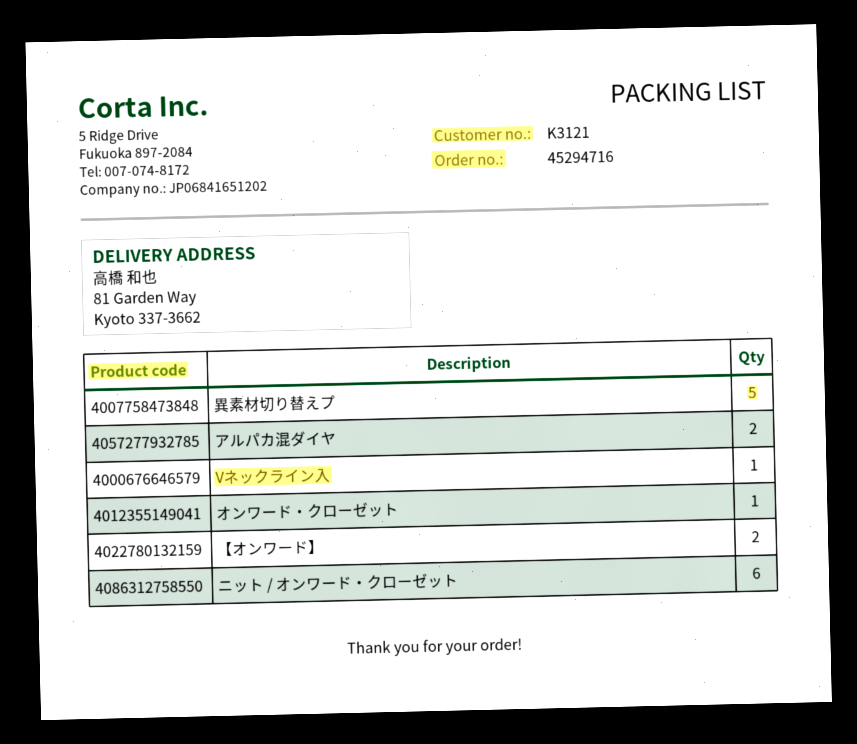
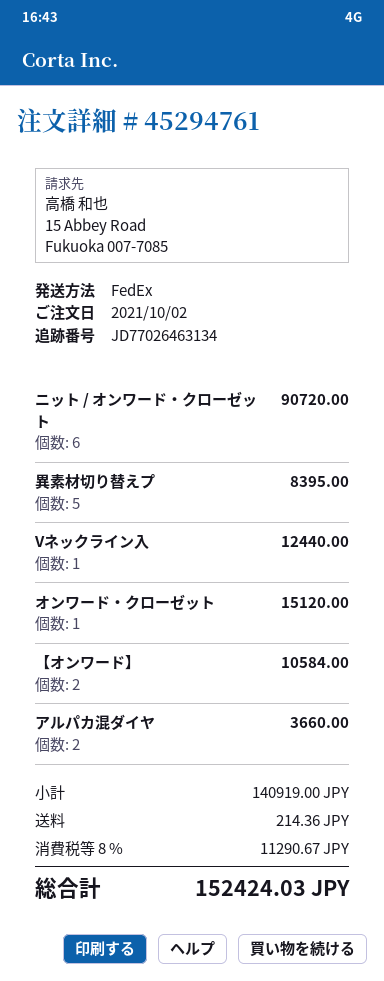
order number: 45294716 -> 45294761

